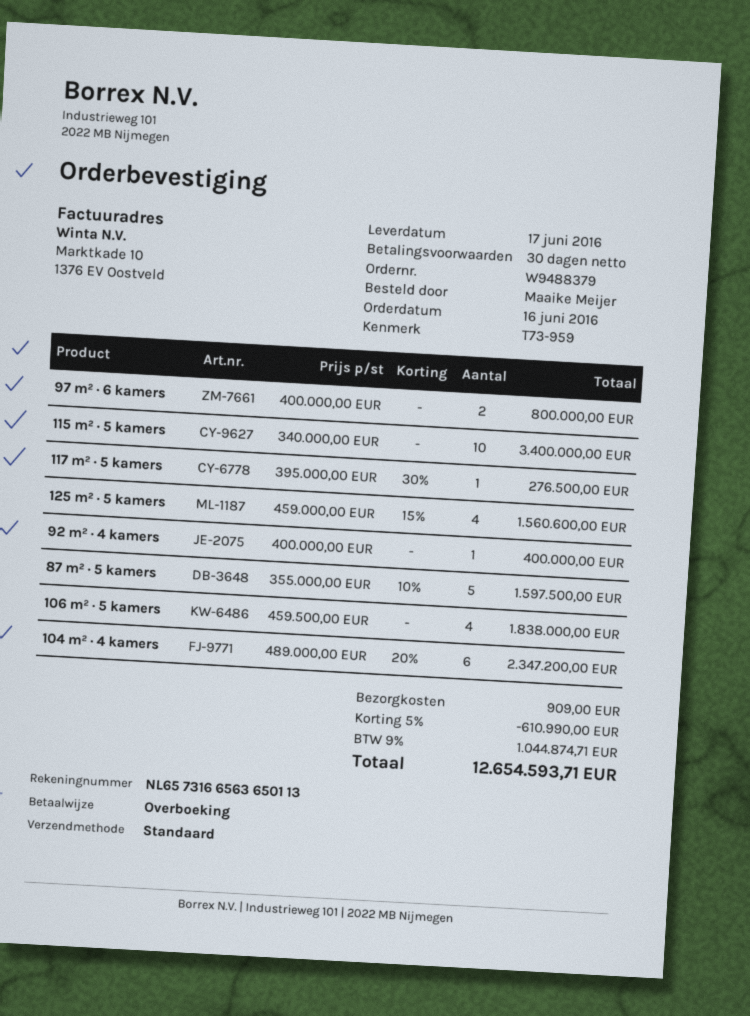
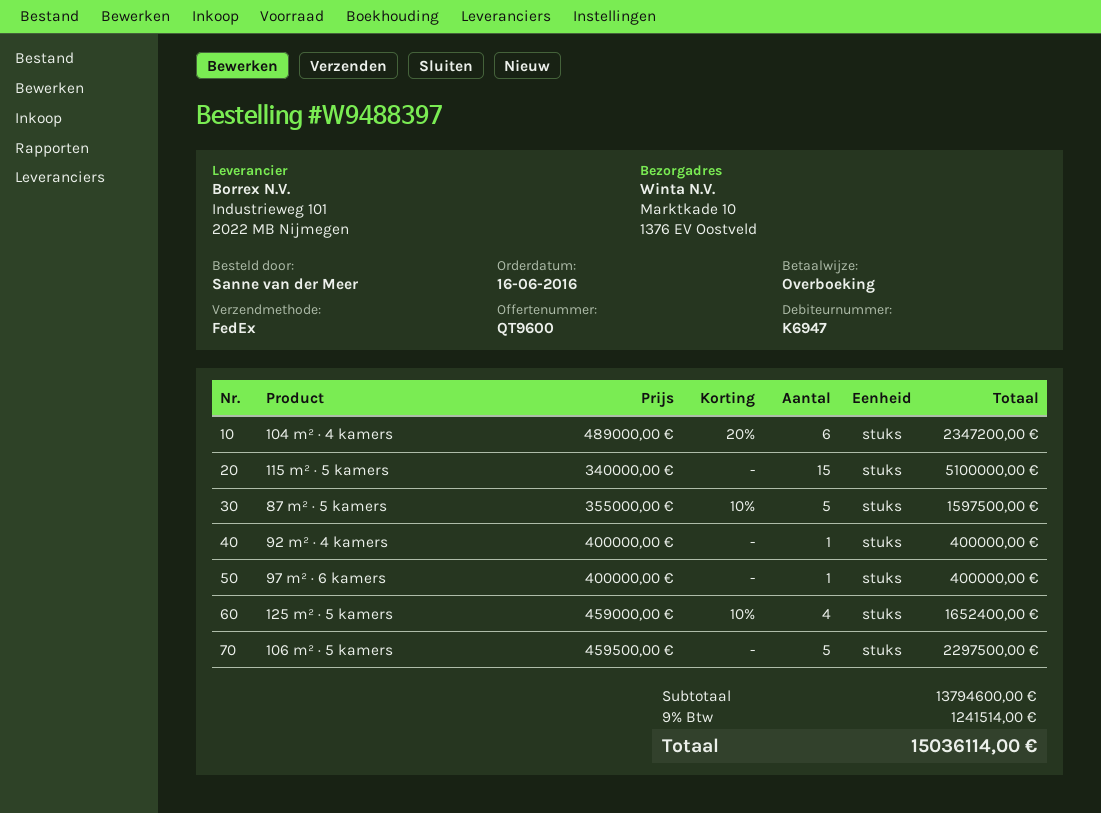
order number: W9488379 -> W9488397
ordered by: Maaike Meijer -> Sanne van der Meer
shipping method: standard -> FedEx
97 m² · 6 kamers: 2 x 400000.00 = 800000.00 -> 1 x 400000.00 = 400000.00
115 m² · 5 kamers: 10 x 340000.00 = 3400000.00 -> 15 x 340000.00 = 5100000.00
117 m² · 5 kamers: 1 x 395000.00 - 30% = 276500.00 -> none
125 m² · 5 kamers: 4 x 459000.00 - 15% = 1560600.00 -> 4 x 459000.00 - 10% = 1652400.00
106 m² · 5 kamers: 4 x 459500.00 = 1838000.00 -> 5 x 459500.00 = 2297500.00
discount: 5% = 610990.00 -> none
shipping: 909.00 -> none
tax: 9% = 1044874.71 -> 9% = 1241514.00
total: 12654593.71 -> 15036114.00

